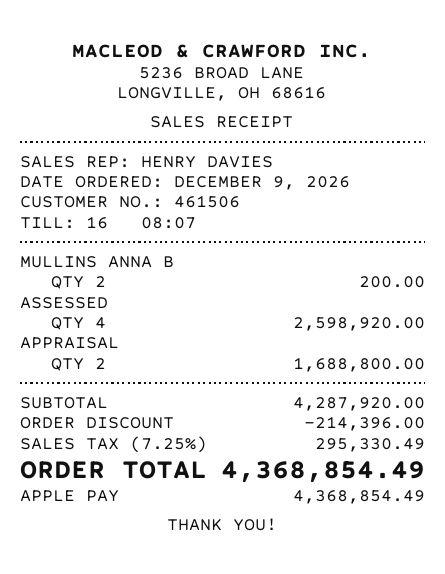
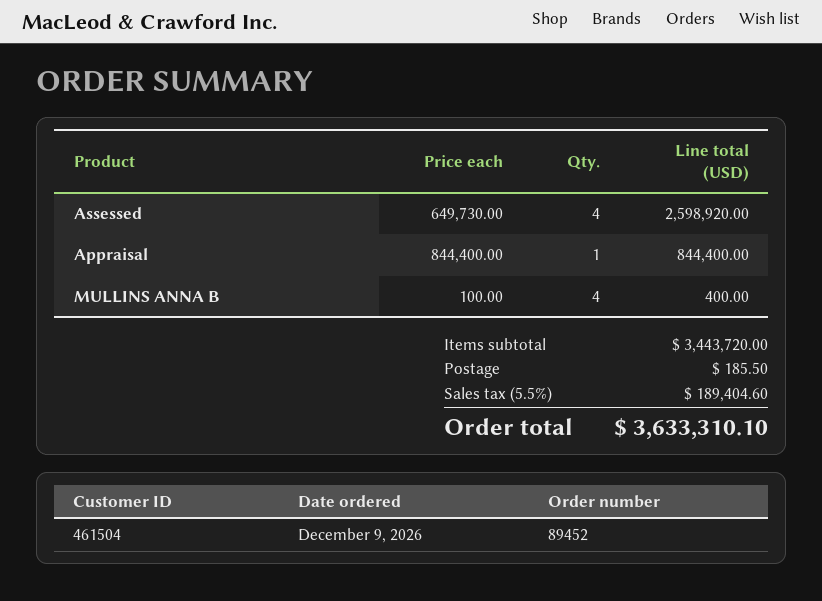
customer number: 461506 -> 461504
MULLINS ANNA B: 2 for 200.00 -> 4 for 400.00
APPRAISAL: 2 for 1688800.00 -> 1 for 844400.00
subtotal: 4287920.00 -> 3443720.00
discount: 214396.00 -> none
shipping: none -> 185.50
tax: 7.25% = 295330.49 -> 5.5% = 189404.60
total: 4368854.49 -> 3633310.10

